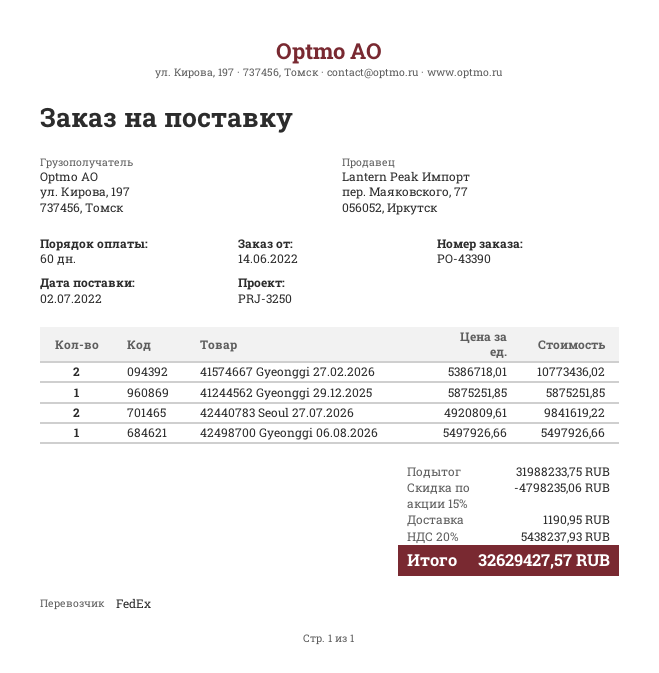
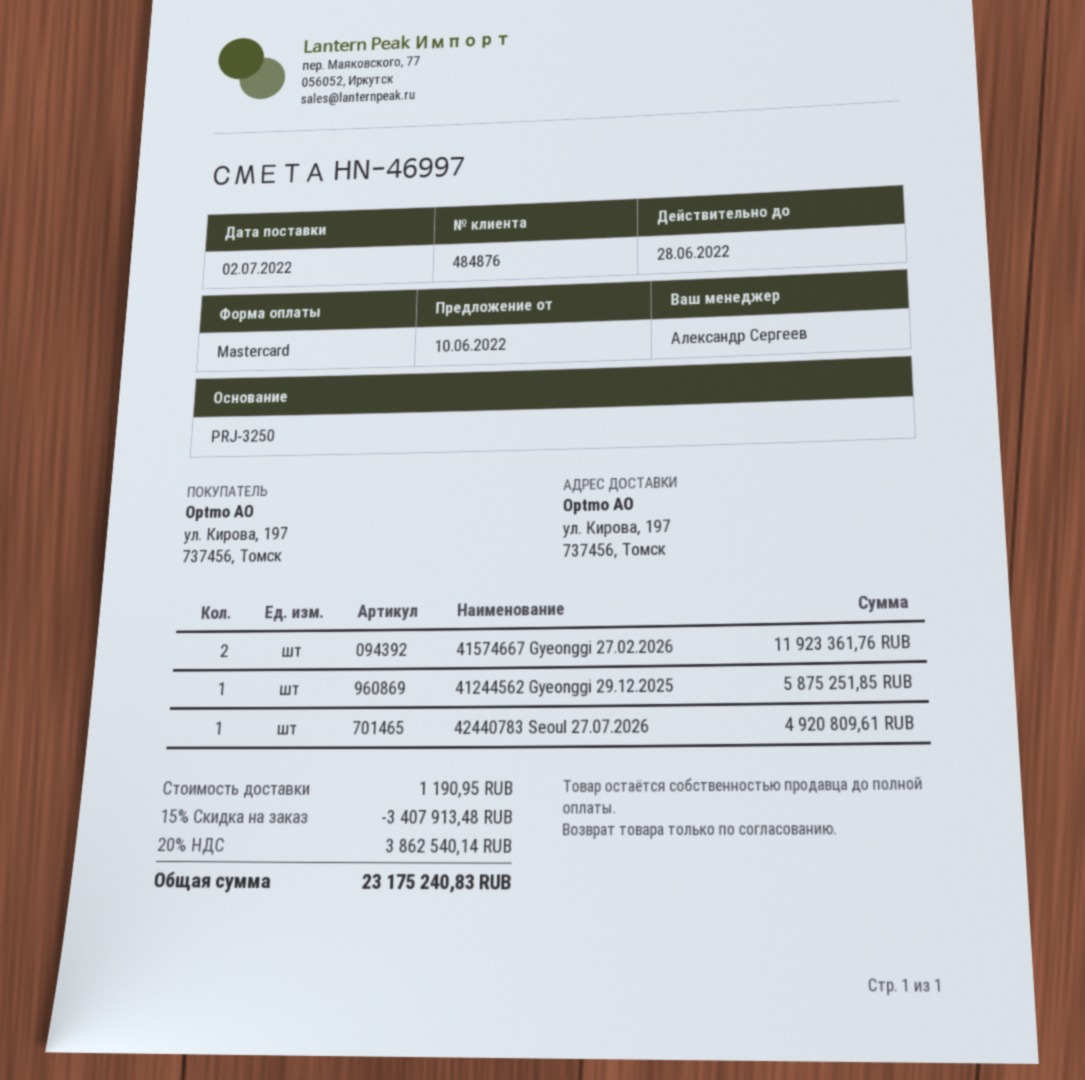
41574667 Gyeonggi 27.02.2026: 2 for 10773436.02 -> 2 for 11923361.76
42440783 Seoul 27.07.2026: 2 for 9841619.22 -> 1 for 4920809.61
42498700 Gyeonggi 06.08.2026: 1 for 5497926.66 -> none
discount: 15% = 4798235.06 -> 15% = 3407913.48
tax: 20% = 5438237.93 -> 20% = 3862540.14
total: 32629427.57 -> 23175240.83

